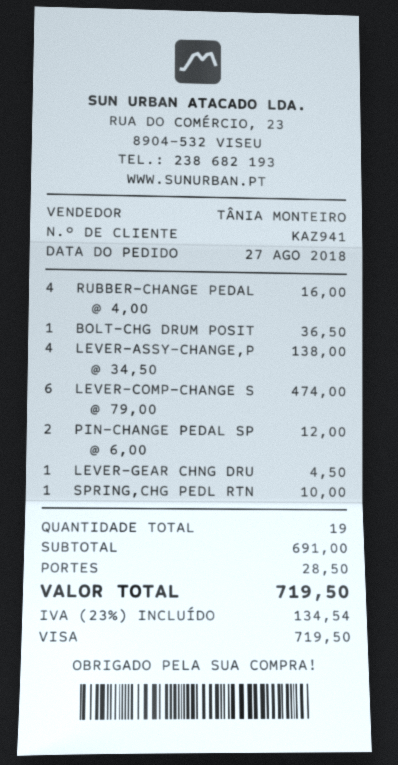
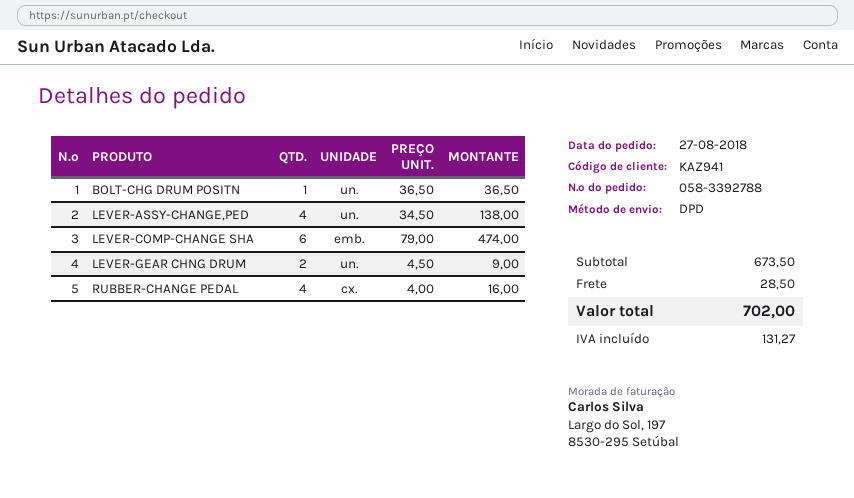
PIN-CHANGE PEDAL SP: 2 x 6.00 = 12.00 -> none
LEVER-GEAR CHNG DRU: 1 x 4.50 = 4.50 -> 2 x 4.50 = 9.00
SPRING,CHG PEDL RTN: 1 x 10.00 = 10.00 -> none
subtotal: 691.00 -> 673.50
tax: 134.54 -> 131.27
total: 719.50 -> 702.00

